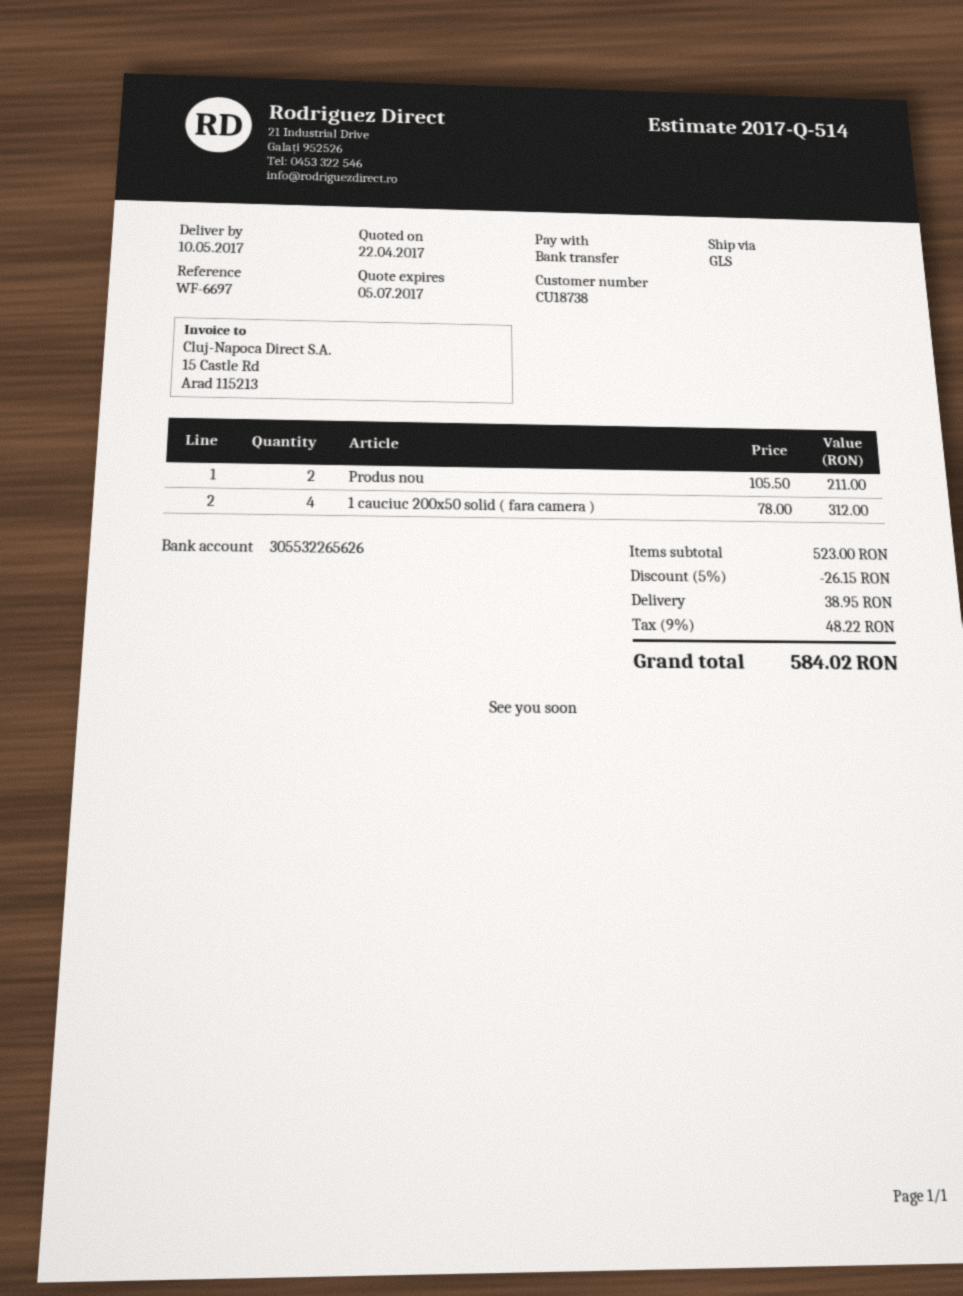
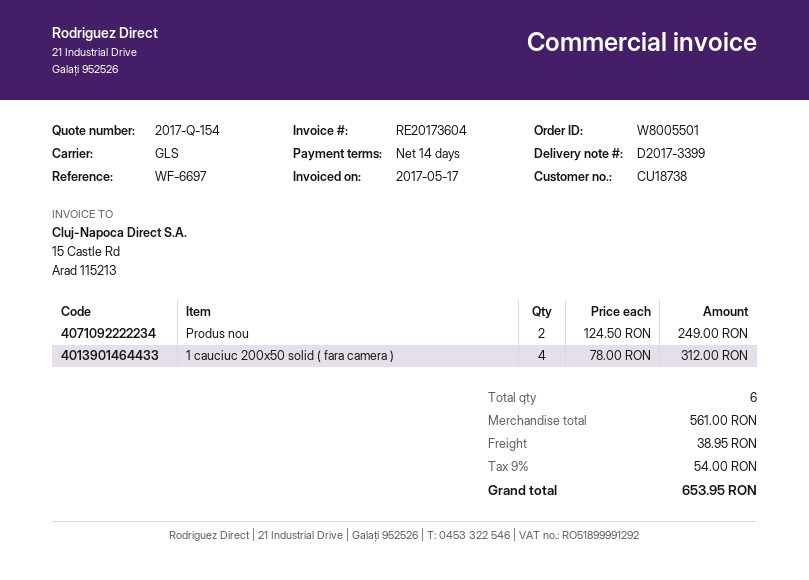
quote number: 2017-Q-514 -> 2017-Q-154
Produs nou: 2 x 105.50 = 211.00 -> 2 x 124.50 = 249.00
subtotal: 523.00 -> 561.00
discount: 5% = 26.15 -> none
tax: 9% = 48.22 -> 9% = 54.00
total: 584.02 -> 653.95

